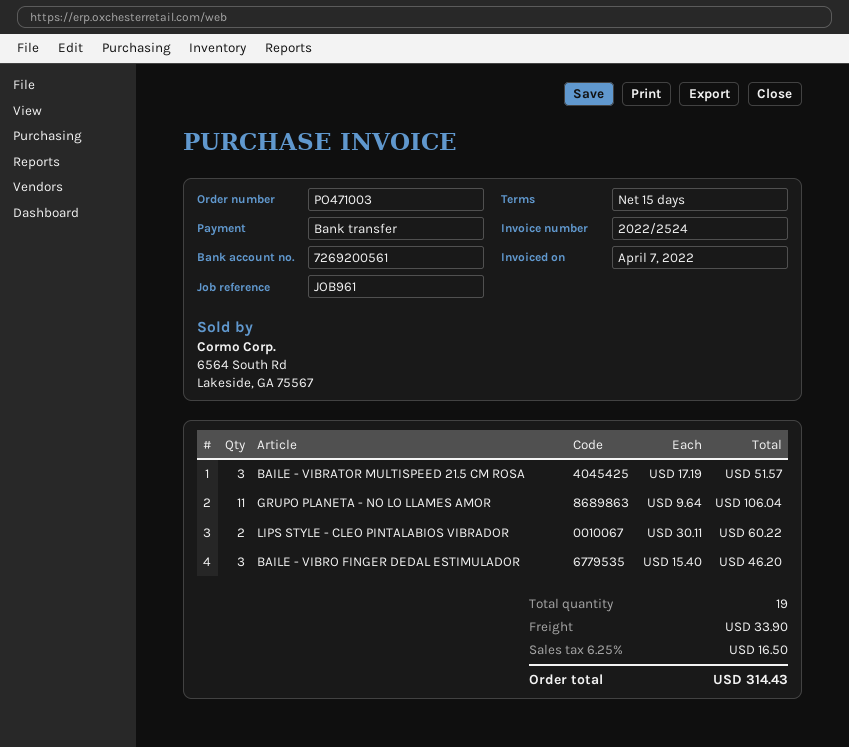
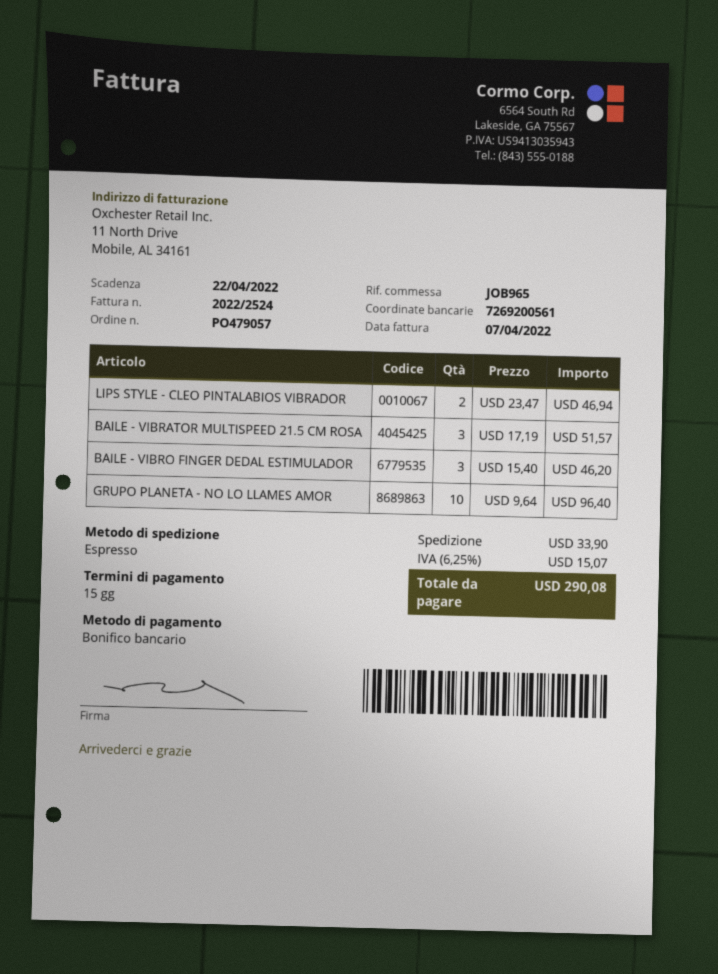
order number: PO471003 -> PO479057
reference: JOB961 -> JOB965
GRUPO PLANETA - NO LO LLAMES AMOR: 11 x 9.64 = 106.04 -> 10 x 9.64 = 96.40
LIPS STYLE - CLEO PINTALABIOS VIBRADOR: 2 x 30.11 = 60.22 -> 2 x 23.47 = 46.94
tax: 6.25% = 16.50 -> 6.25% = 15.07
total: 314.43 -> 290.08

